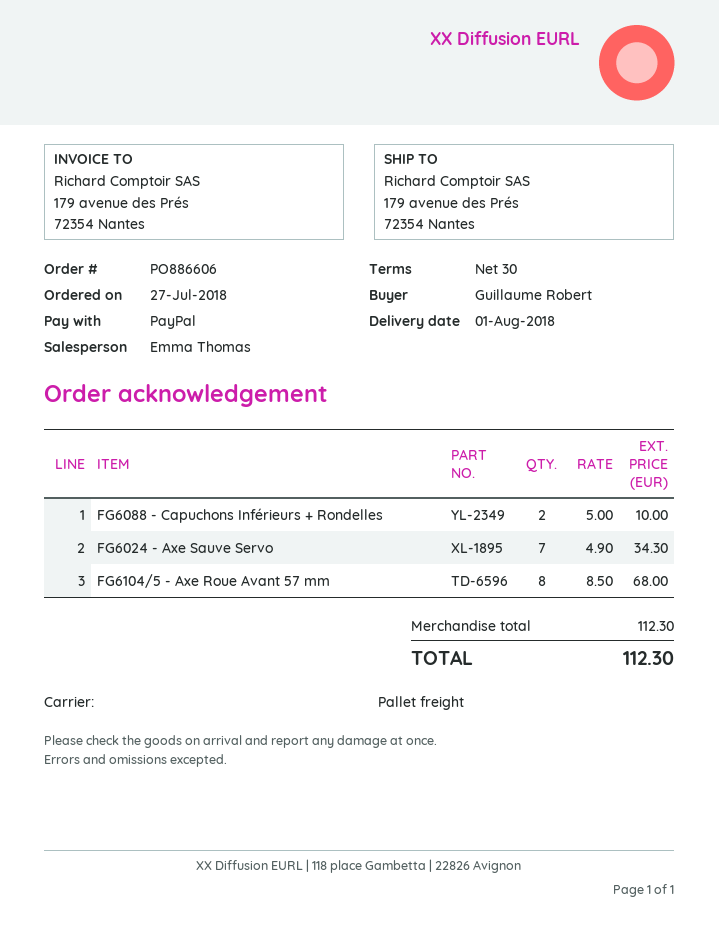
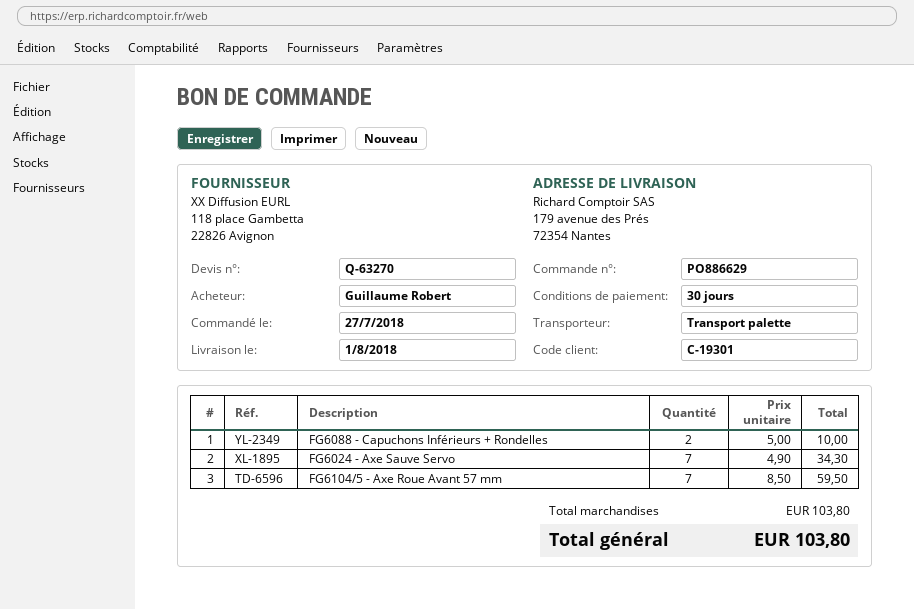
order number: PO886606 -> PO886629
FG6104/5 - Axe Roue Avant 57 mm: 8 x 8.50 = 68.00 -> 7 x 8.50 = 59.50
subtotal: 112.30 -> 103.80
total: 112.30 -> 103.80

